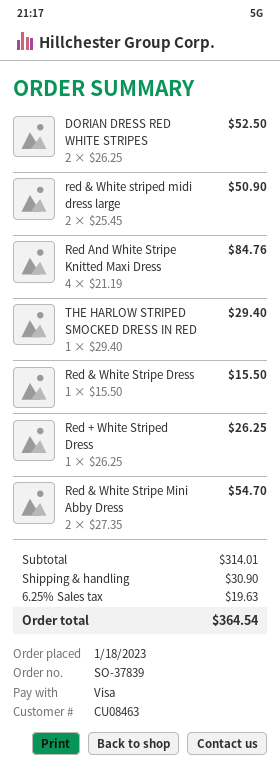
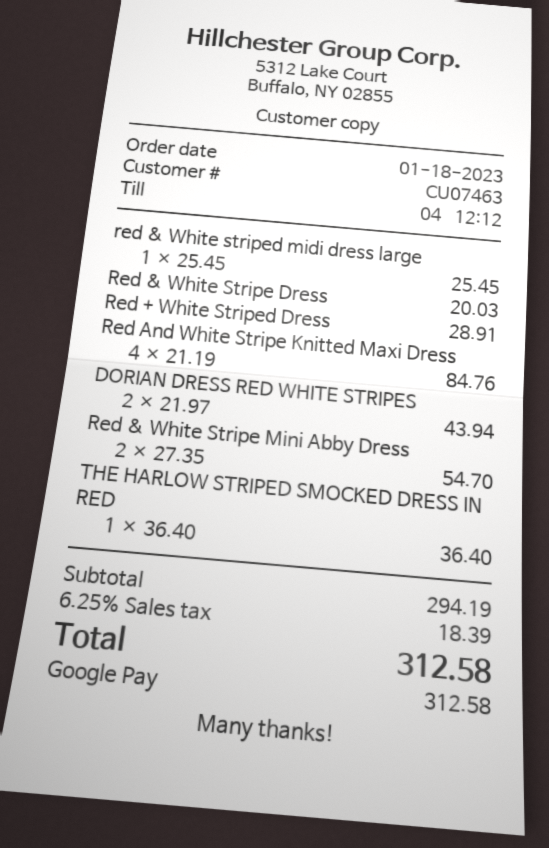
customer number: CU08463 -> CU07463
payment method: Visa -> Google Pay
DORIAN DRESS RED WHITE STRIPES: 2 x 26.25 = 52.50 -> 2 x 21.97 = 43.94
red & White striped midi dress large: 2 x 25.45 = 50.90 -> 1 x 25.45 = 25.45
THE HARLOW STRIPED SMOCKED DRESS IN RED: 1 x 29.40 = 29.40 -> 1 x 36.40 = 36.40
Red & White Stripe Dress: 1 x 15.50 = 15.50 -> 1 x 20.03 = 20.03
Red + White Striped Dress: 1 x 26.25 = 26.25 -> 1 x 28.91 = 28.91
subtotal: 314.01 -> 294.19
shipping: 30.90 -> none
tax: 6.25% = 19.63 -> 6.25% = 18.39
total: 364.54 -> 312.58

